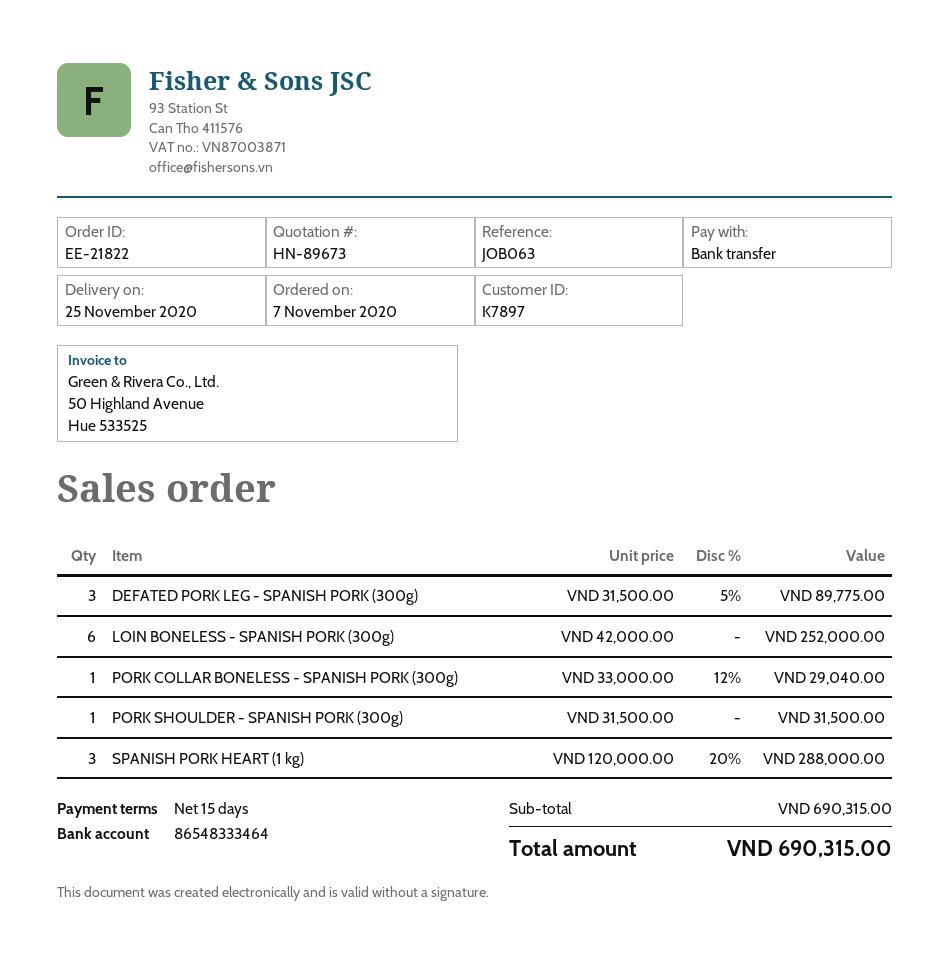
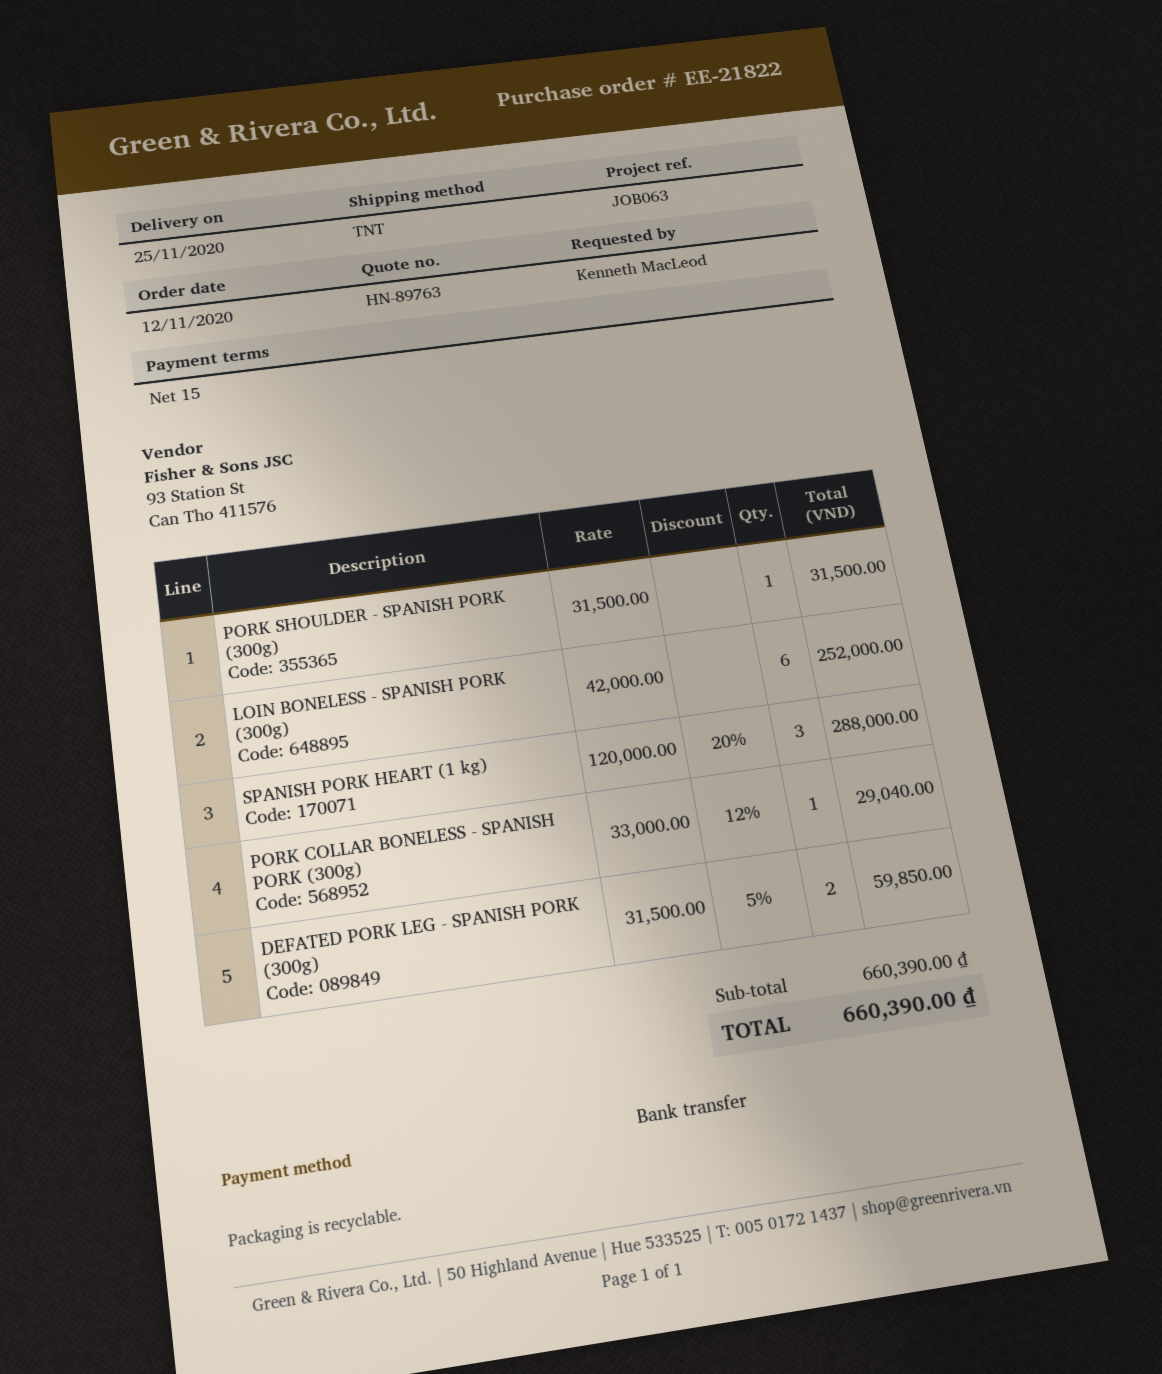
quote number: HN-89673 -> HN-89763
order date: 2020-11-07 -> 2020-11-12
DEFATED PORK LEG - SPANISH PORK (300g): 3 x 31500.00 - 5% = 89775.00 -> 2 x 31500.00 - 5% = 59850.00
subtotal: 690315.00 -> 660390.00
total: 690315.00 -> 660390.00

